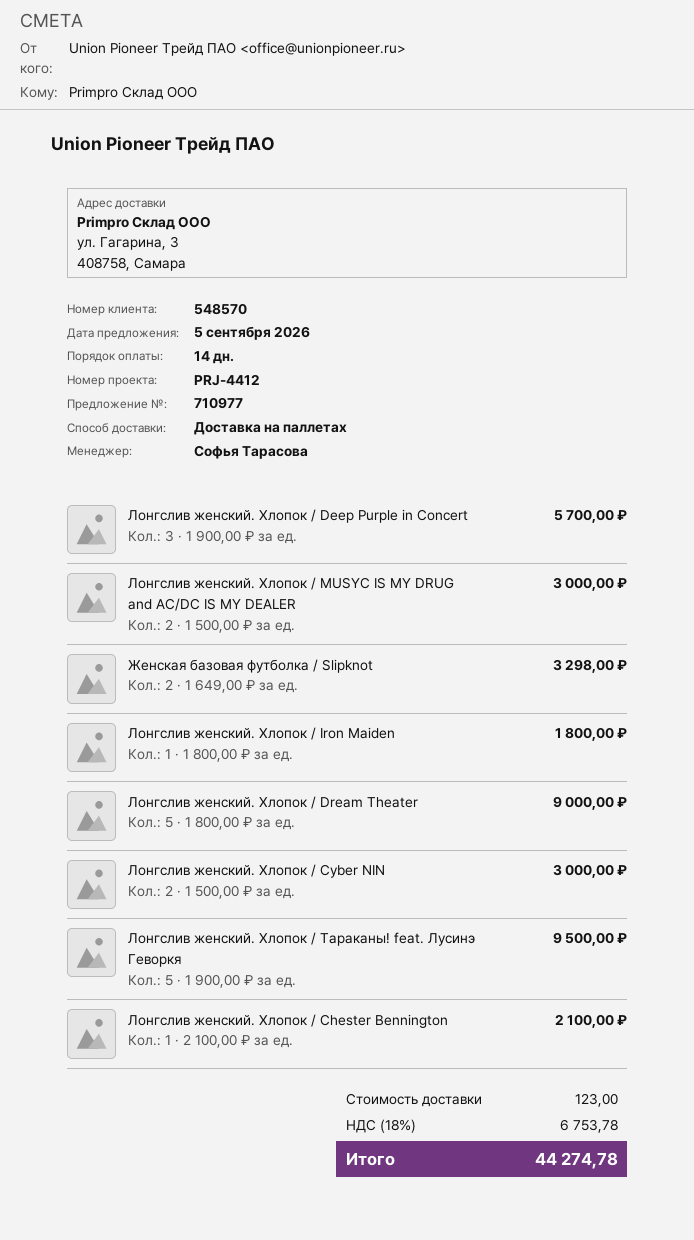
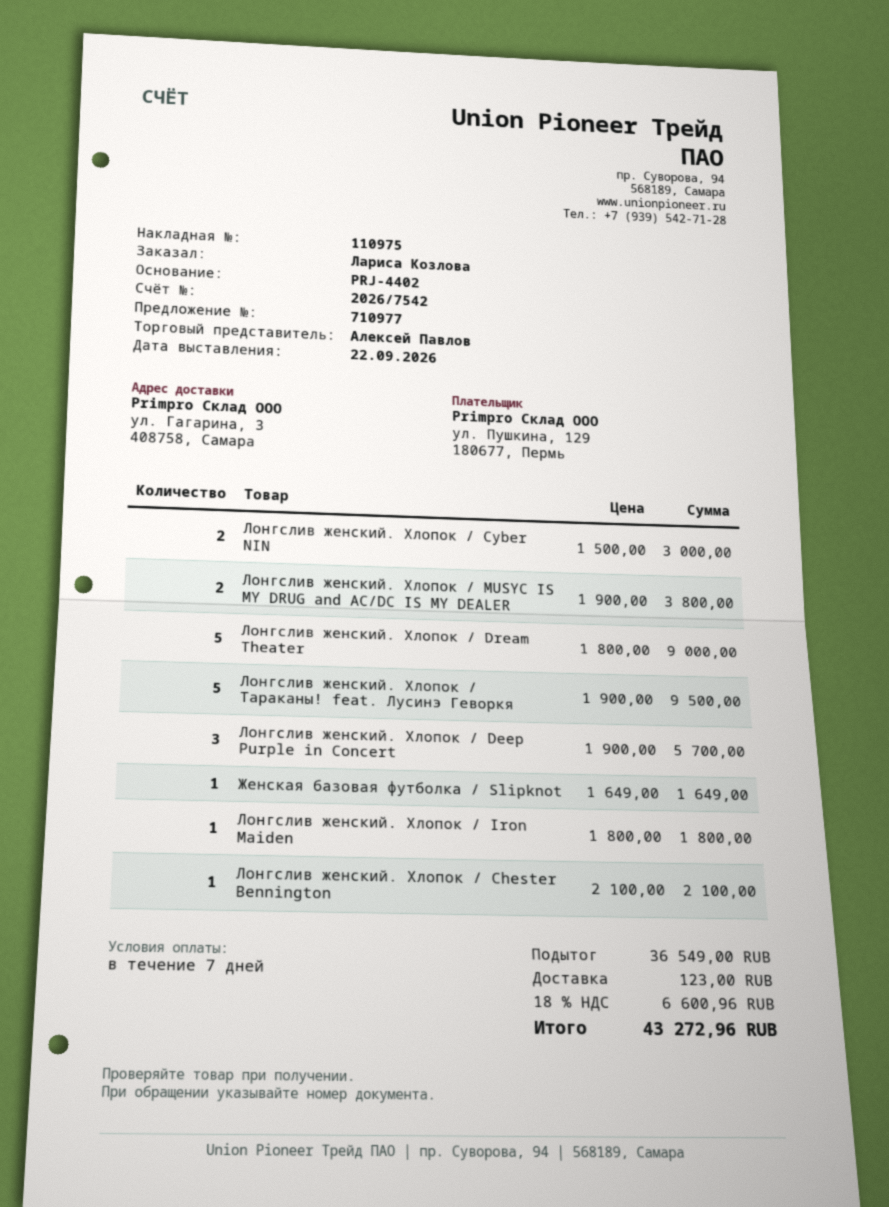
payment terms: 14 days -> 7 days
reference: PRJ-4412 -> PRJ-4402
sales rep: Софья Тарасова -> Алексей Павлов
Лонгслив женский. Хлопок / MUSYC IS MY DRUG and AC/DC IS MY DEALER: 2 x 1500.00 = 3000.00 -> 2 x 1900.00 = 3800.00
Женская базовая футболка / Slipknot: 2 x 1649.00 = 3298.00 -> 1 x 1649.00 = 1649.00
tax: 18% = 6753.78 -> 18% = 6600.96
total: 44274.78 -> 43272.96

